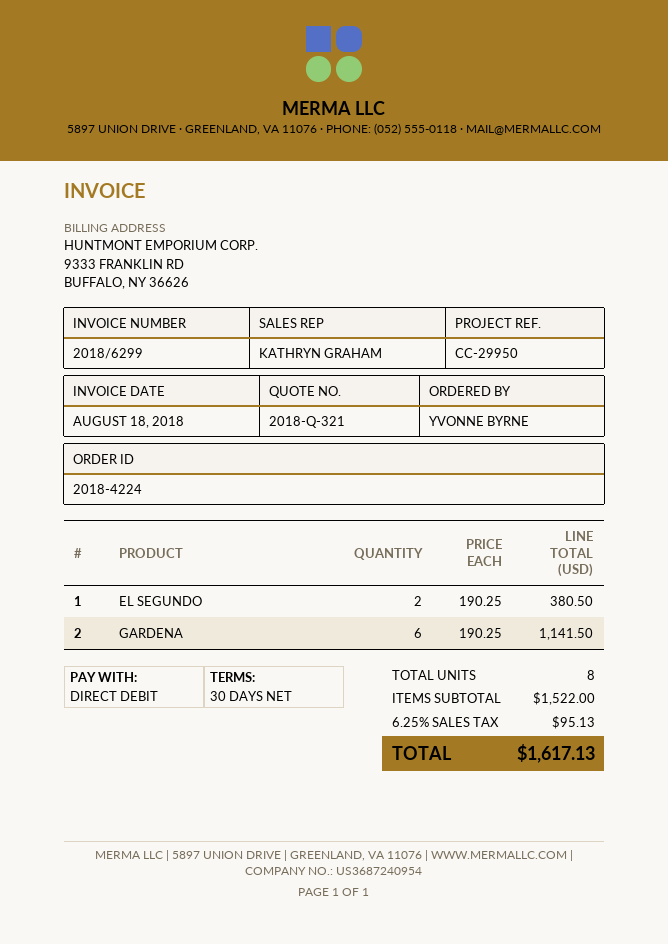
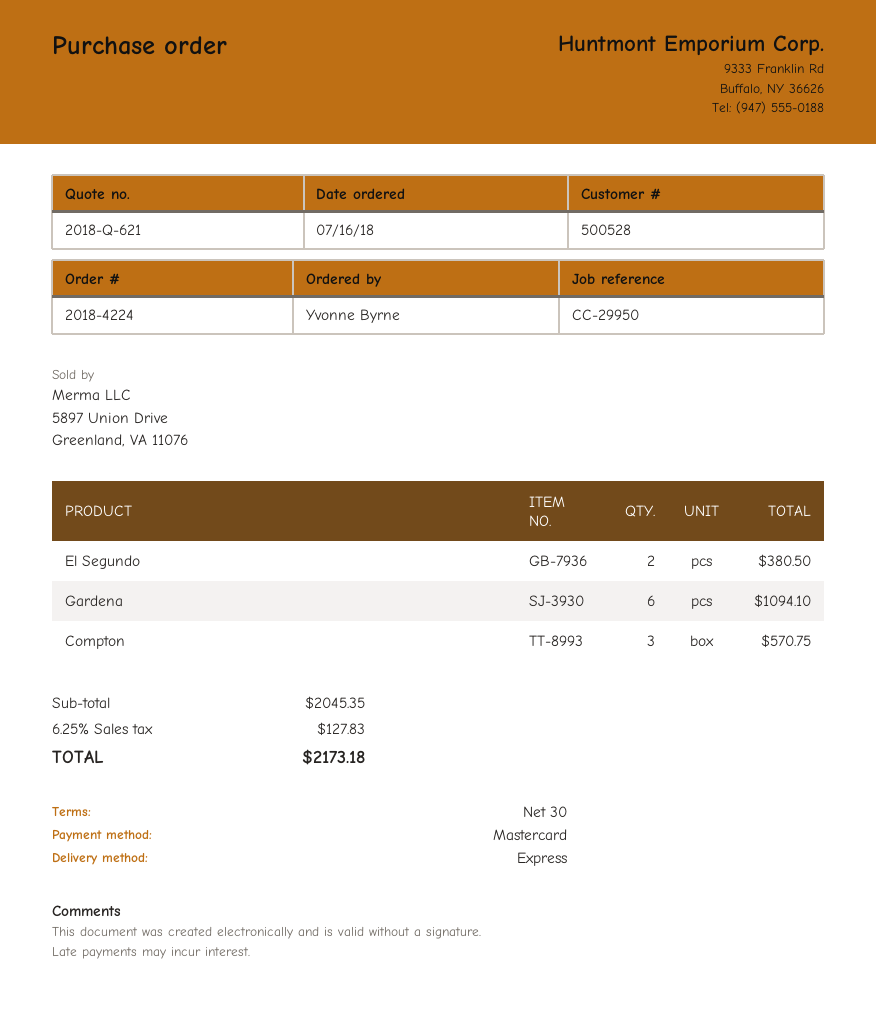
quote number: 2018-Q-321 -> 2018-Q-621
payment method: direct debit -> Mastercard
GARDENA: 6 for 1141.50 -> 6 for 1094.10
Compton: none -> 3 for 570.75
subtotal: 1522.00 -> 2045.35
tax: 6.25% = 95.13 -> 6.25% = 127.83
total: 1617.13 -> 2173.18

